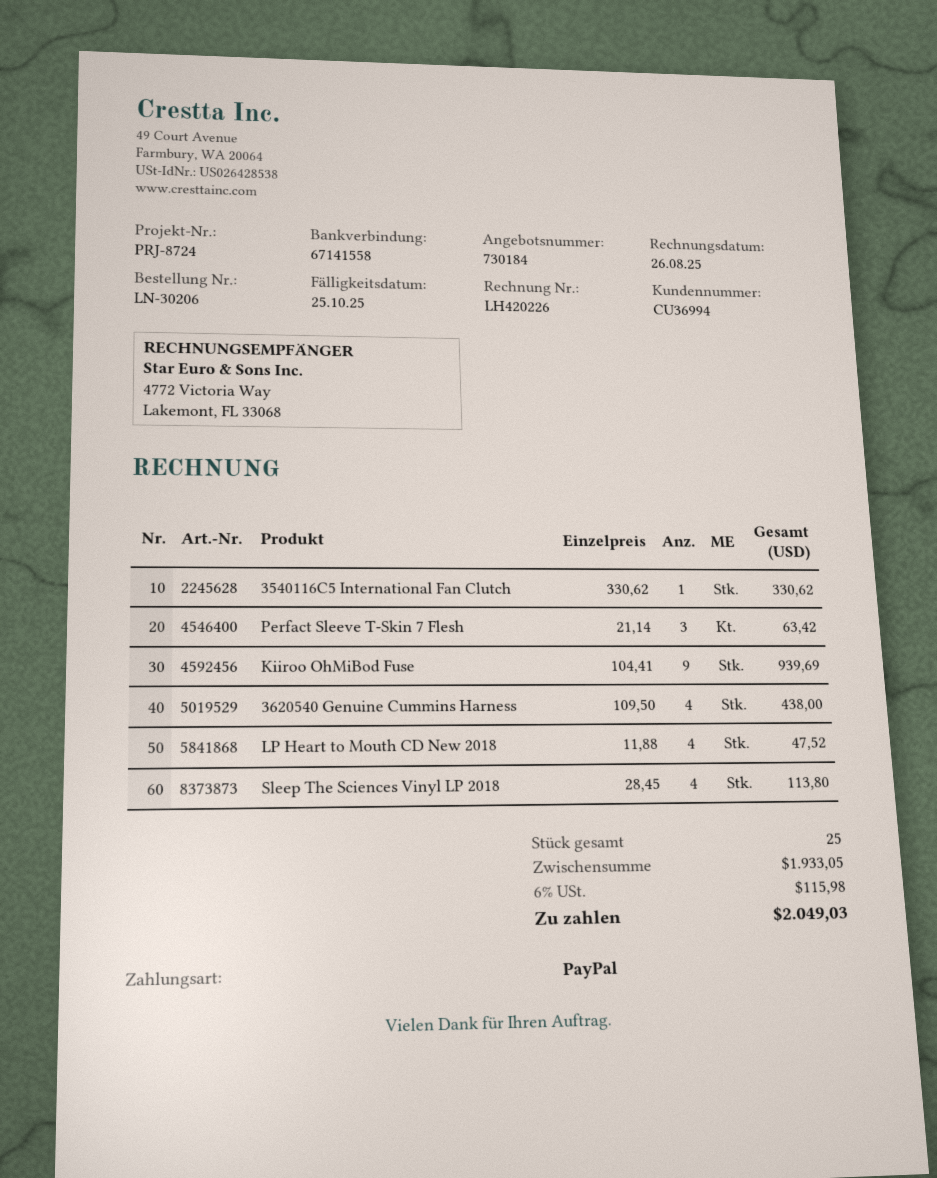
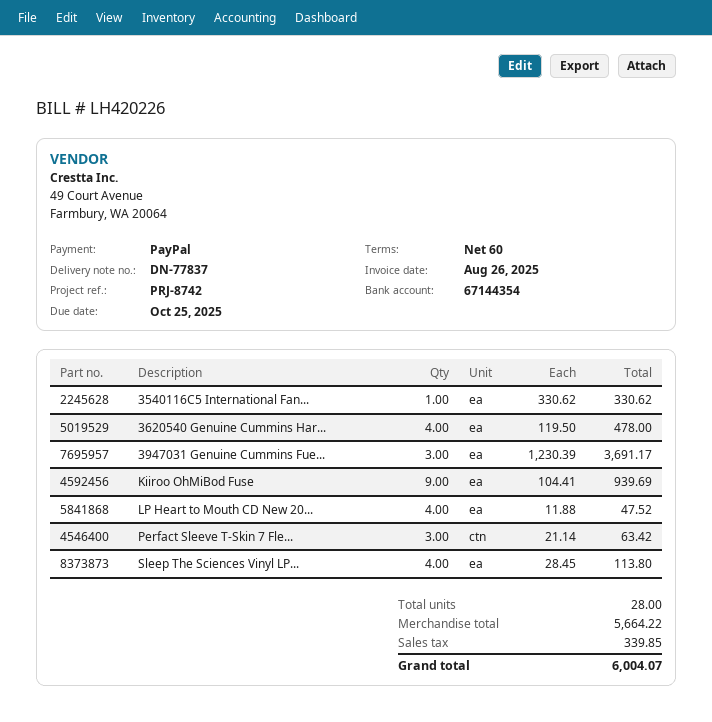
reference: PRJ-8724 -> PRJ-8742
bank account: 67141558 -> 67144354
3620540 Genuine Cummins Harness: 4 x 109.50 = 438.00 -> 4 x 119.50 = 478.00
3947031 Genuine Cummins Fue...: none -> 3 x 1230.39 = 3691.17
total quantity: 25 -> 28
subtotal: 1933.05 -> 5664.22
tax: 115.98 -> 339.85
total: 2049.03 -> 6004.07

